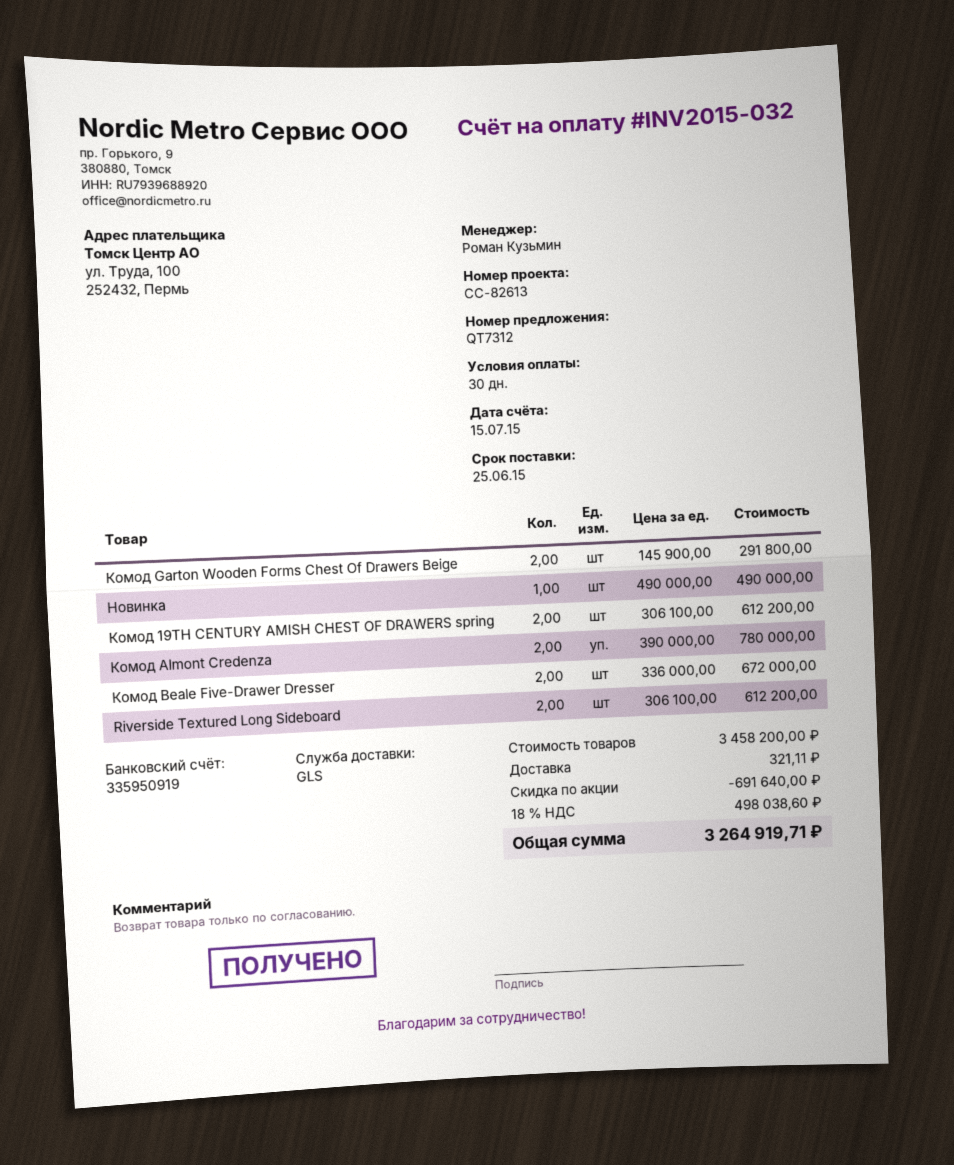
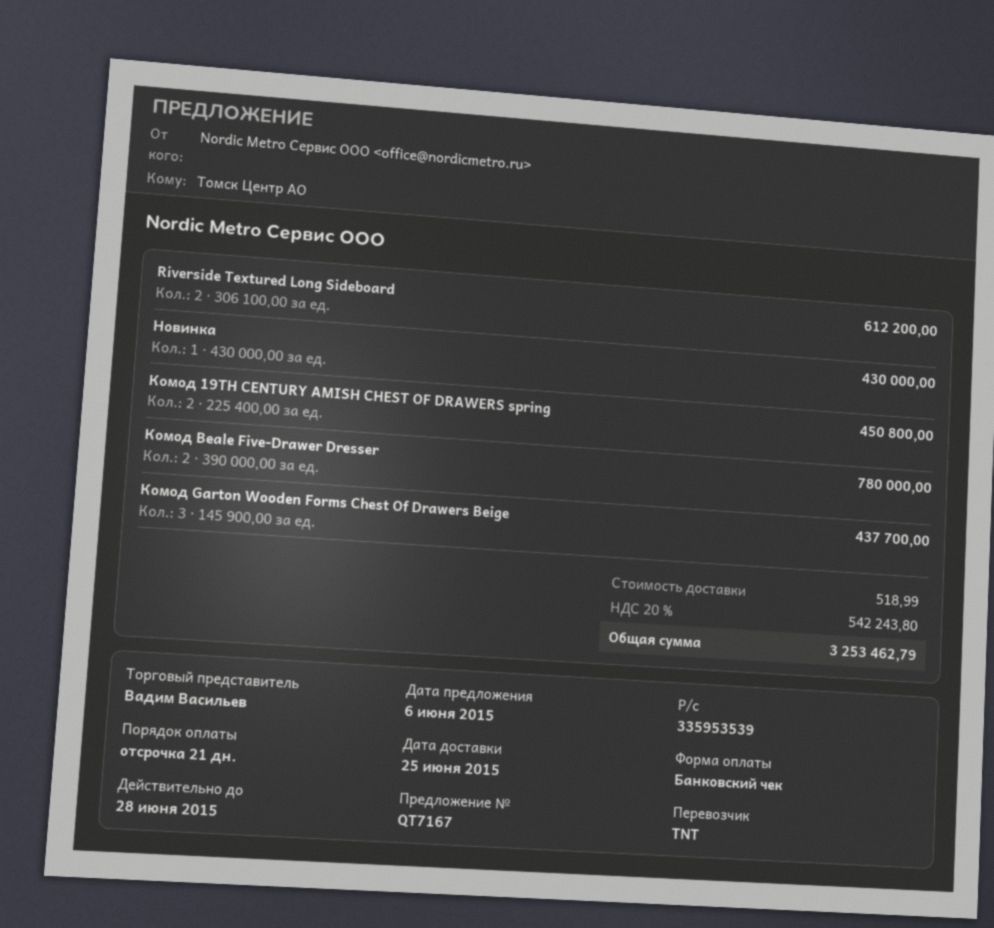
quote number: QT7312 -> QT7167
payment terms: 30 days -> 21 days
sales rep: Роман Кузьмин -> Вадим Васильев
bank account: 335950919 -> 335953539
shipping method: GLS -> TNT
Комод Garton Wooden Forms Chest Of Drawers Beige: 2 x 145900.00 = 291800.00 -> 3 x 145900.00 = 437700.00
Новинка: 1 x 490000.00 = 490000.00 -> 1 x 430000.00 = 430000.00
Комод 19TH CENTURY AMISH CHEST OF DRAWERS spring: 2 x 306100.00 = 612200.00 -> 2 x 225400.00 = 450800.00
Комод Almont Credenza: 2 x 390000.00 = 780000.00 -> none
Комод Beale Five-Drawer Dresser: 2 x 336000.00 = 672000.00 -> 2 x 390000.00 = 780000.00
discount: 691640.00 -> none
shipping: 321.11 -> 518.99
tax: 18% = 498038.60 -> 20% = 542243.80
total: 3264919.71 -> 3253462.79

